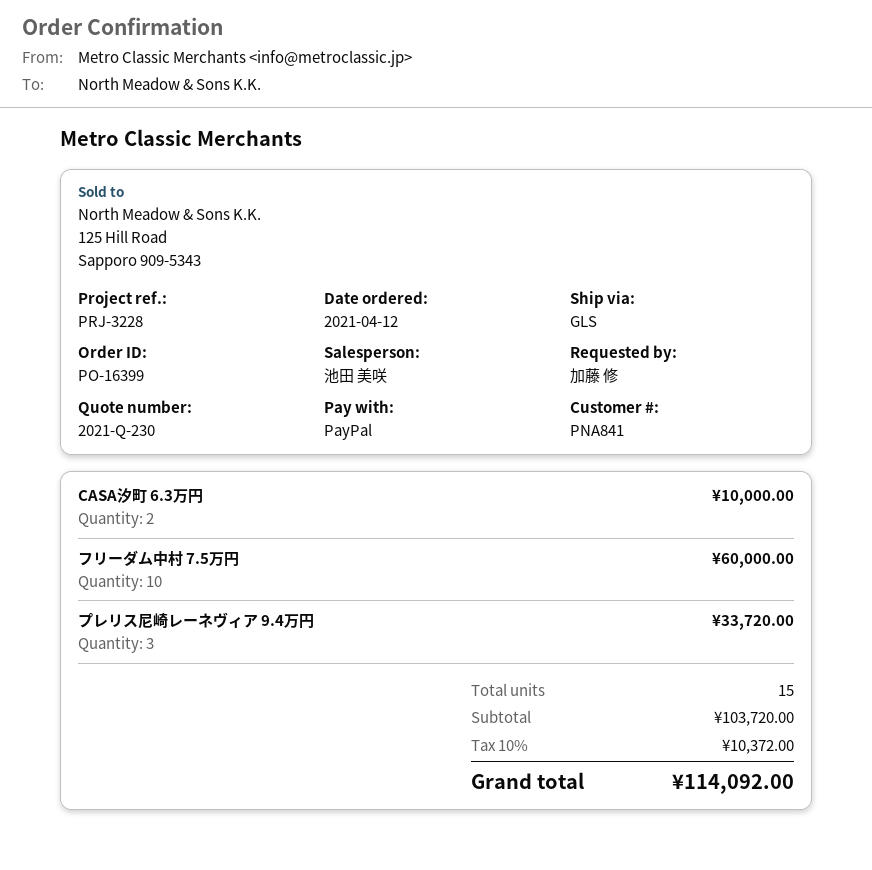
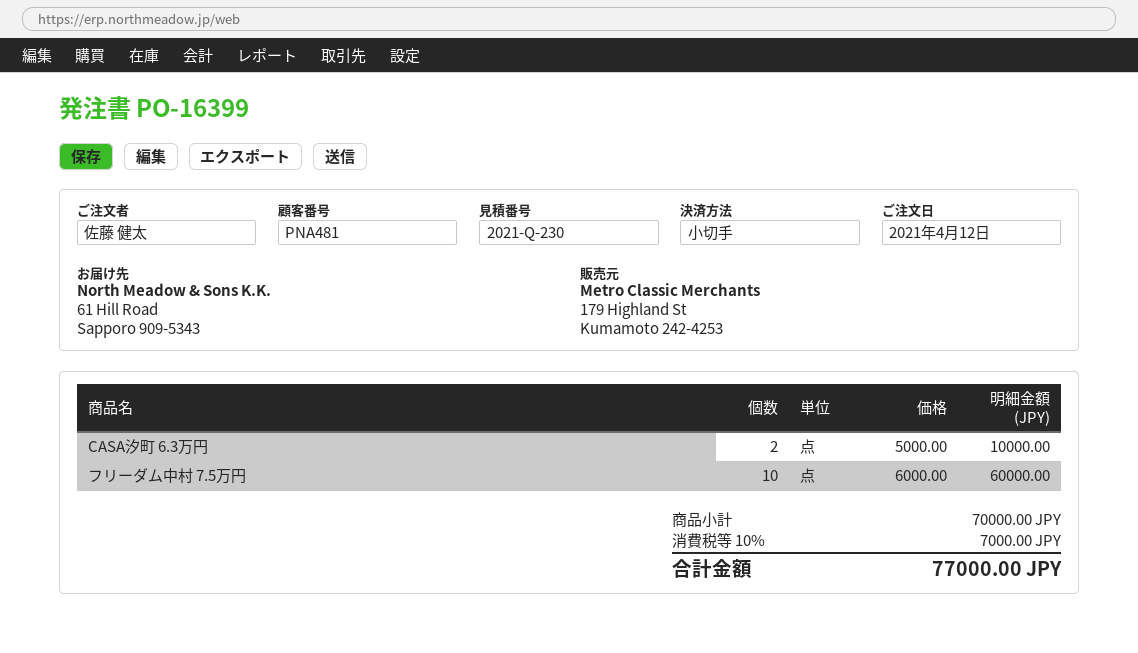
customer number: PNA841 -> PNA481
ordered by: 加藤 修 -> 佐藤 健太
payment method: PayPal -> cheque
プレリス尼崎レーネヴィア 9.4万円: 3 for 33720.00 -> none
subtotal: 103720.00 -> 70000.00
tax: 10% = 10372.00 -> 10% = 7000.00
total: 114092.00 -> 77000.00

